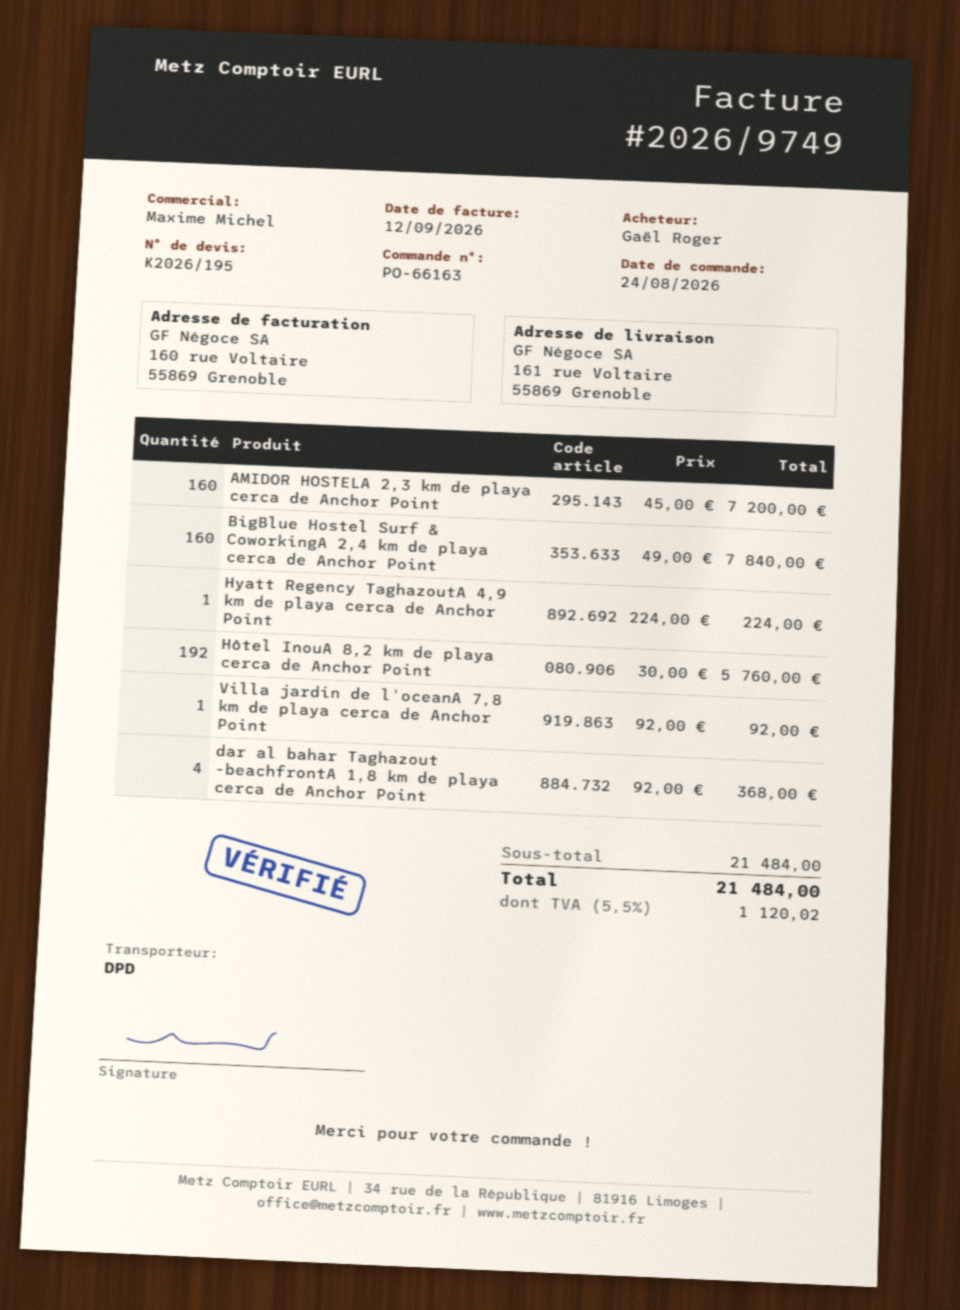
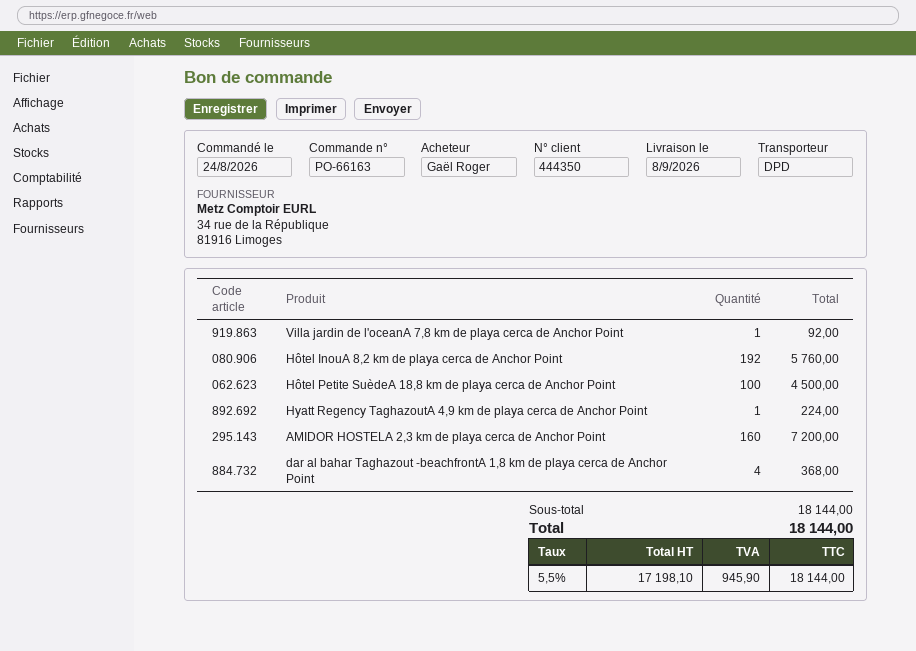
BigBlue Hostel Surf & CoworkingA 2,4 km de playa cerca de Anchor Point: 160 for 7840.00 -> none
Hôtel Petite SuèdeA 18,8 km de playa cerca de Anchor Point: none -> 100 for 4500.00
subtotal: 21484.00 -> 18144.00
tax: 5.5% = 1120.02 -> 5.5% = 945.90
total: 21484.00 -> 18144.00

